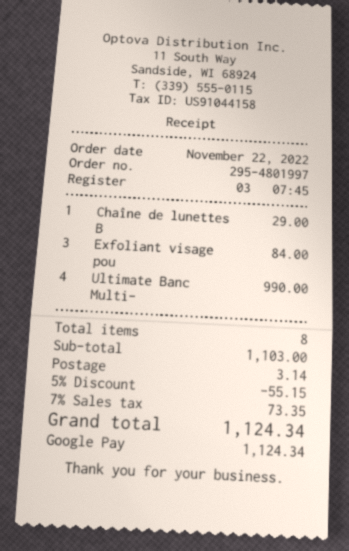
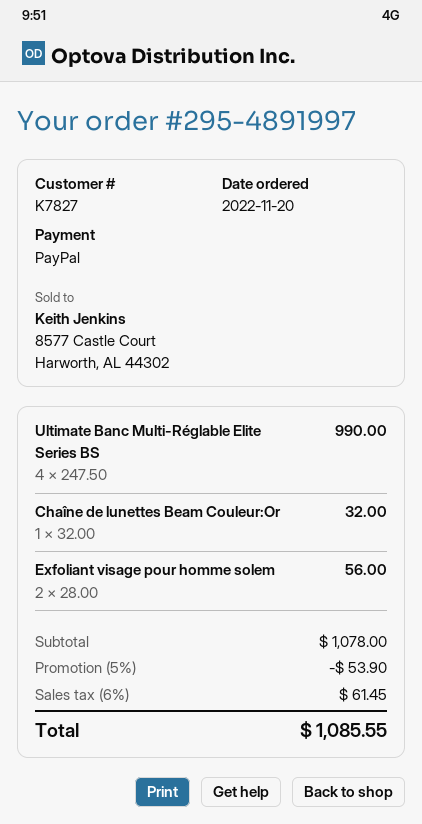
order number: 295-4801997 -> 295-4891997
order date: 2022-11-22 -> 2022-11-20
payment method: Google Pay -> PayPal
Chaîne de lunettes B: 1 for 29.00 -> 1 for 32.00
Exfoliant visage pou: 3 for 84.00 -> 2 for 56.00
subtotal: 1103.00 -> 1078.00
discount: 5% = 55.15 -> 5% = 53.90
shipping: 3.14 -> none
tax: 7% = 73.35 -> 6% = 61.45
total: 1124.34 -> 1085.55

